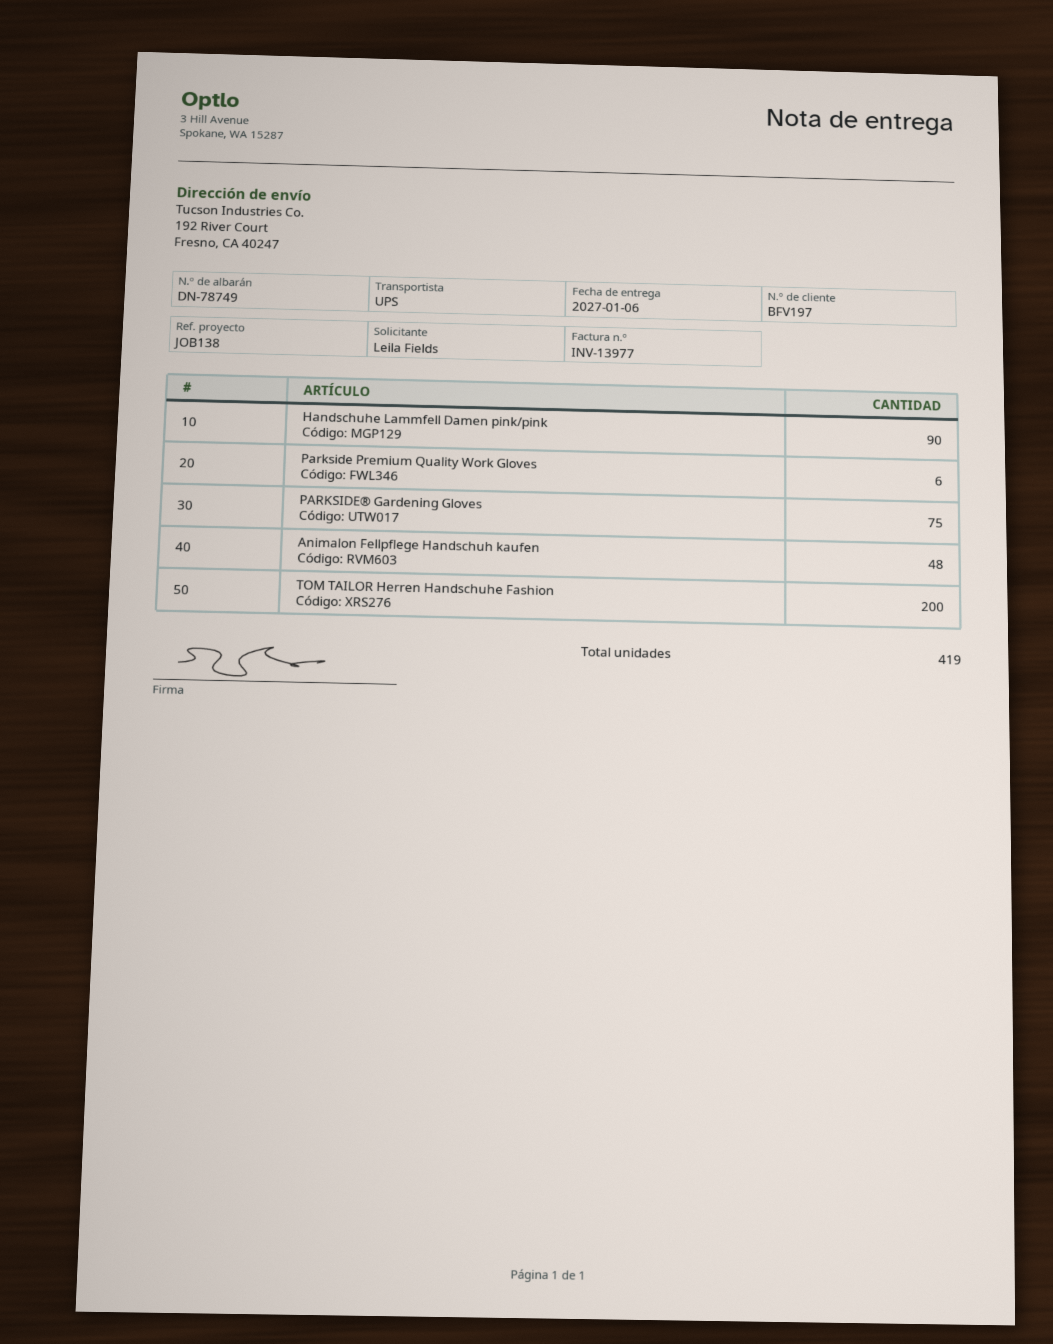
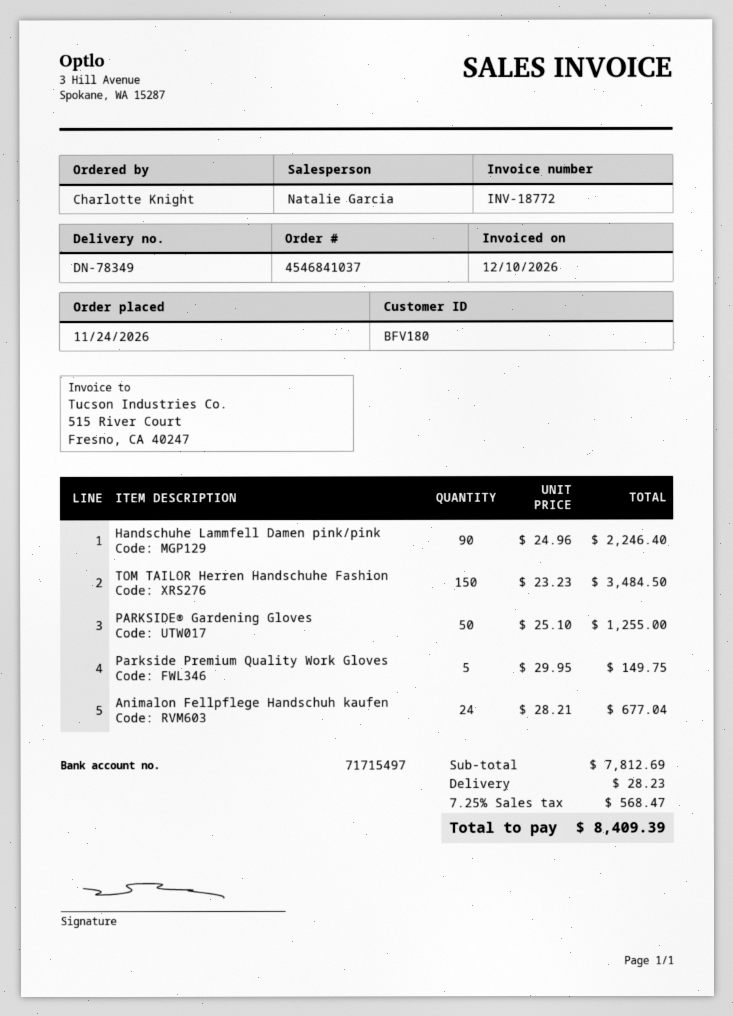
delivery note number: DN-78749 -> DN-78349
invoice number: INV-13977 -> INV-18772
customer number: BFV197 -> BFV180
ordered by: Leila Fields -> Charlotte Knight
Parkside Premium Quality Work Gloves: 6 -> 5
PARKSIDE® Gardening Gloves: 75 -> 50
Animalon Fellpflege Handschuh kaufen: 48 -> 24
TOM TAILOR Herren Handschuhe Fashion: 200 -> 150

